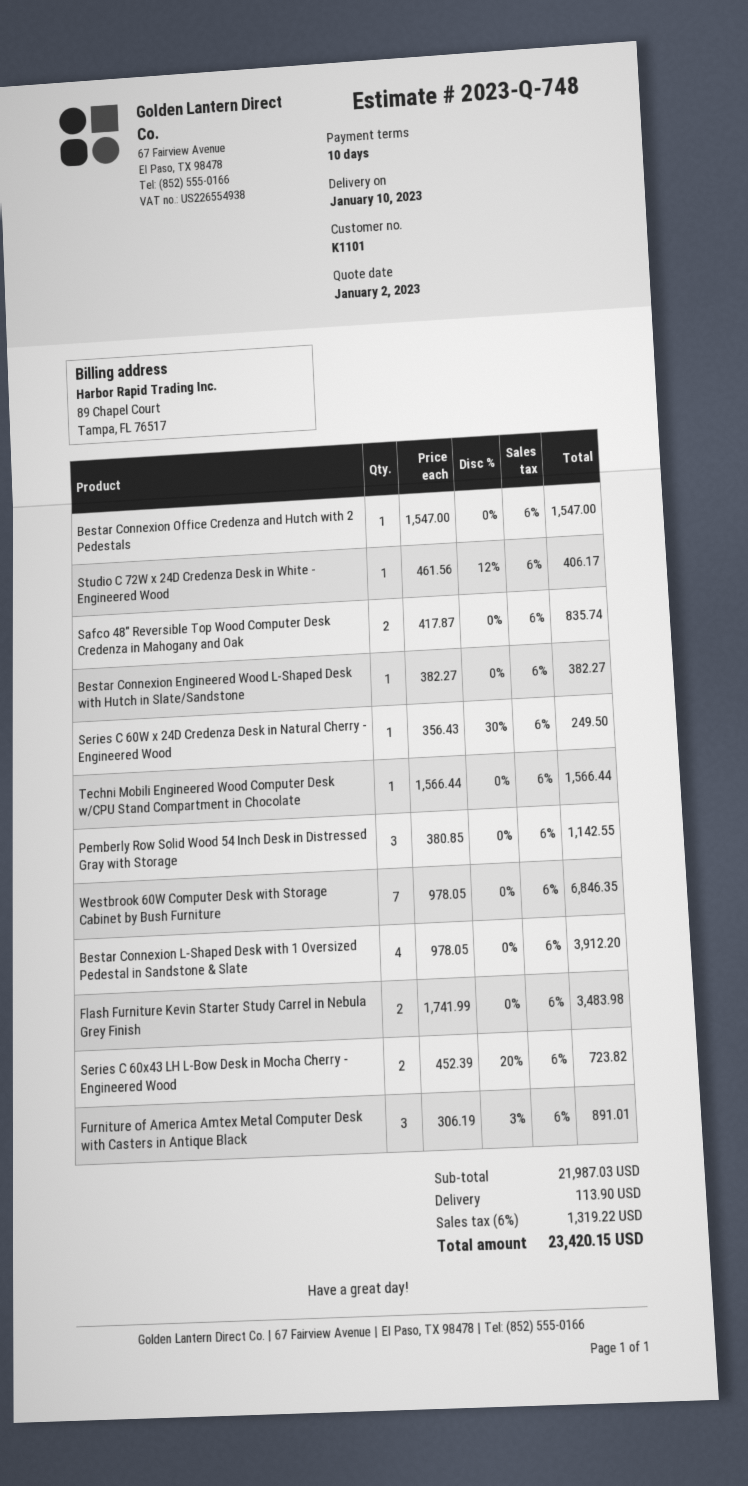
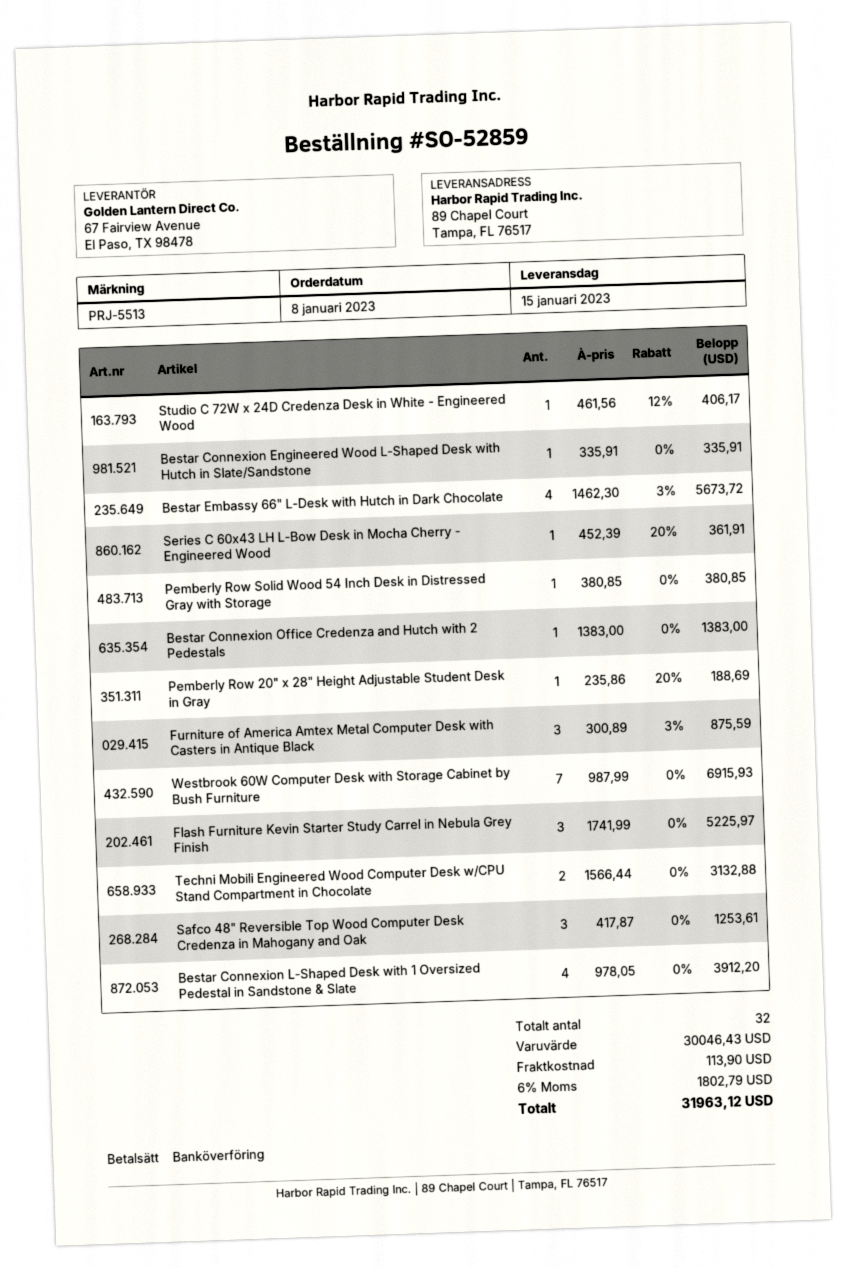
delivery date: 2023-01-10 -> 2023-01-15
Bestar Connexion Office Credenza and Hutch with 2 Pedestals: 1 x 1547.00 = 1547.00 -> 1 x 1383.00 = 1383.00
Safco 48" Reversible Top Wood Computer Desk Credenza in Mahogany and Oak: 2 x 417.87 = 835.74 -> 3 x 417.87 = 1253.61
Bestar Connexion Engineered Wood L-Shaped Desk with Hutch in Slate/Sandstone: 1 x 382.27 = 382.27 -> 1 x 335.91 = 335.91
Series C 60W x 24D Credenza Desk in Natural Cherry - Engineered Wood: 1 x 356.43 - 30% = 249.50 -> none
Techni Mobili Engineered Wood Computer Desk w/CPU Stand Compartment in Chocolate: 1 x 1566.44 = 1566.44 -> 2 x 1566.44 = 3132.88
Pemberly Row Solid Wood 54 Inch Desk in Distressed Gray with Storage: 3 x 380.85 = 1142.55 -> 1 x 380.85 = 380.85
Westbrook 60W Computer Desk with Storage Cabinet by Bush Furniture: 7 x 978.05 = 6846.35 -> 7 x 987.99 = 6915.93
Flash Furniture Kevin Starter Study Carrel in Nebula Grey Finish: 2 x 1741.99 = 3483.98 -> 3 x 1741.99 = 5225.97
Series C 60x43 LH L-Bow Desk in Mocha Cherry - Engineered Wood: 2 x 452.39 - 20% = 723.82 -> 1 x 452.39 - 20% = 361.91
Furniture of America Amtex Metal Computer Desk with Casters in Antique Black: 3 x 306.19 - 3% = 891.01 -> 3 x 300.89 - 3% = 875.59
Bestar Embassy 66" L-Desk with Hutch in Dark Chocolate: none -> 4 x 1462.30 - 3% = 5673.72
Pemberly Row 20" x 28" Height Adjustable Student Desk in Gray: none -> 1 x 235.86 - 20% = 188.69
subtotal: 21987.03 -> 30046.43
tax: 6% = 1319.22 -> 6% = 1802.79
total: 23420.15 -> 31963.12

